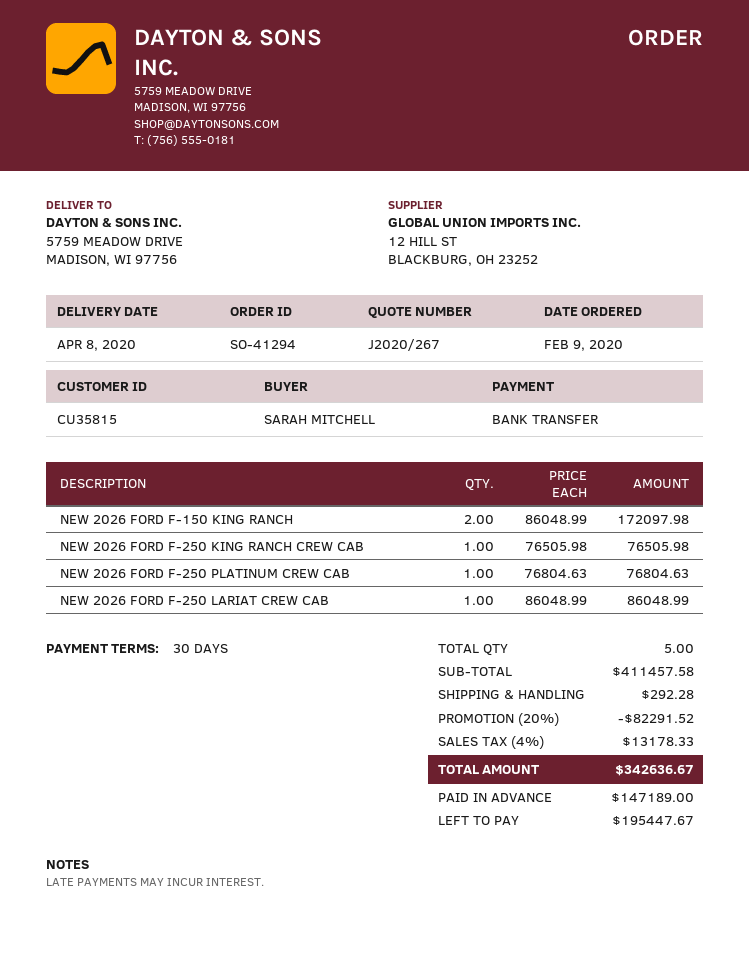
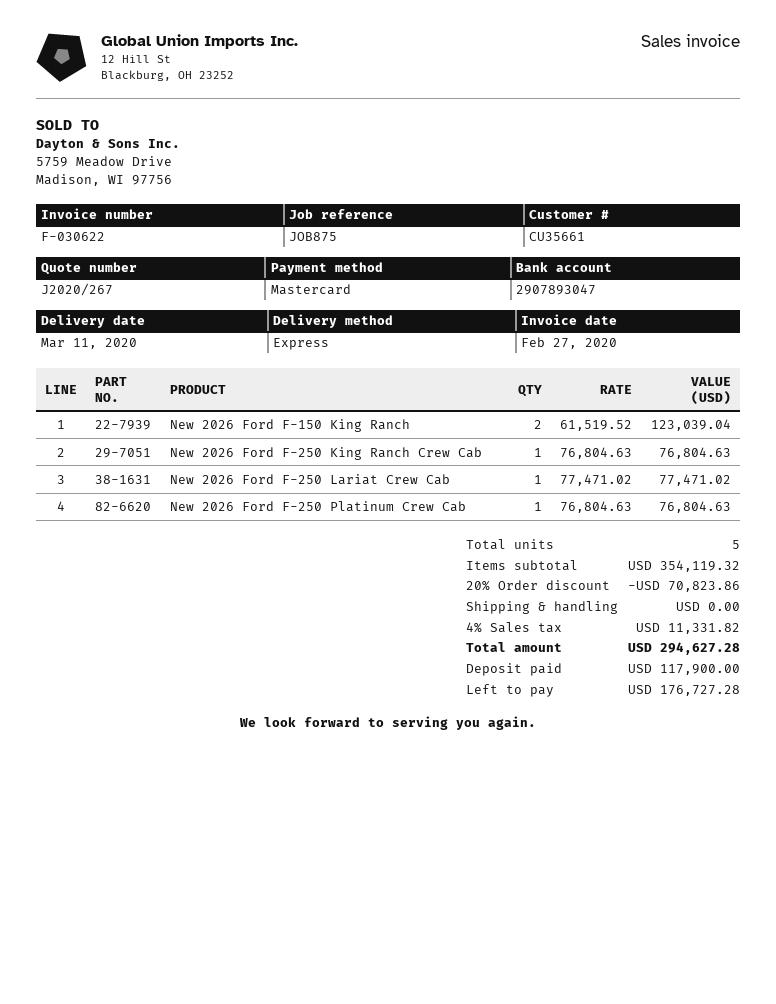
delivery date: 2020-04-08 -> 2020-03-11
customer number: CU35815 -> CU35661
payment method: bank transfer -> Mastercard
NEW 2026 FORD F-150 KING RANCH: 2 x 86048.99 = 172097.98 -> 2 x 61519.52 = 123039.04
NEW 2026 FORD F-250 KING RANCH CREW CAB: 1 x 76505.98 = 76505.98 -> 1 x 76804.63 = 76804.63
NEW 2026 FORD F-250 LARIAT CREW CAB: 1 x 86048.99 = 86048.99 -> 1 x 77471.02 = 77471.02
subtotal: 411457.58 -> 354119.32
discount: 20% = 82291.52 -> 20% = 70823.86
shipping: 292.28 -> 0.00
tax: 4% = 13178.33 -> 4% = 11331.82
total: 342636.67 -> 294627.28
deposit: 147189.00 -> 117900.00
balance: 195447.67 -> 176727.28

